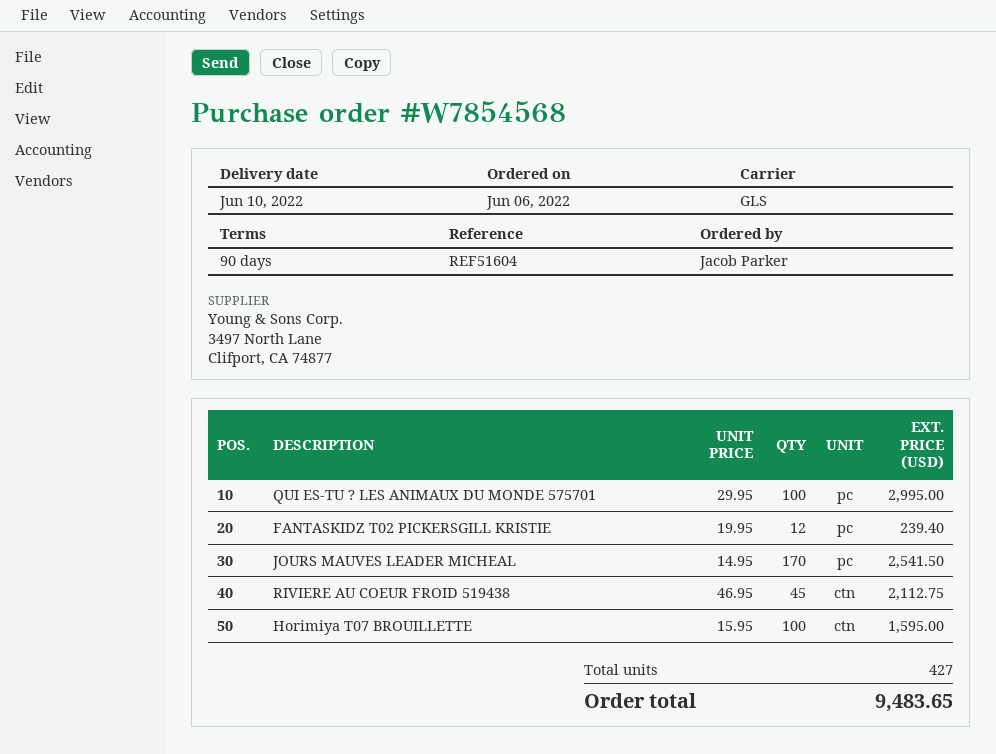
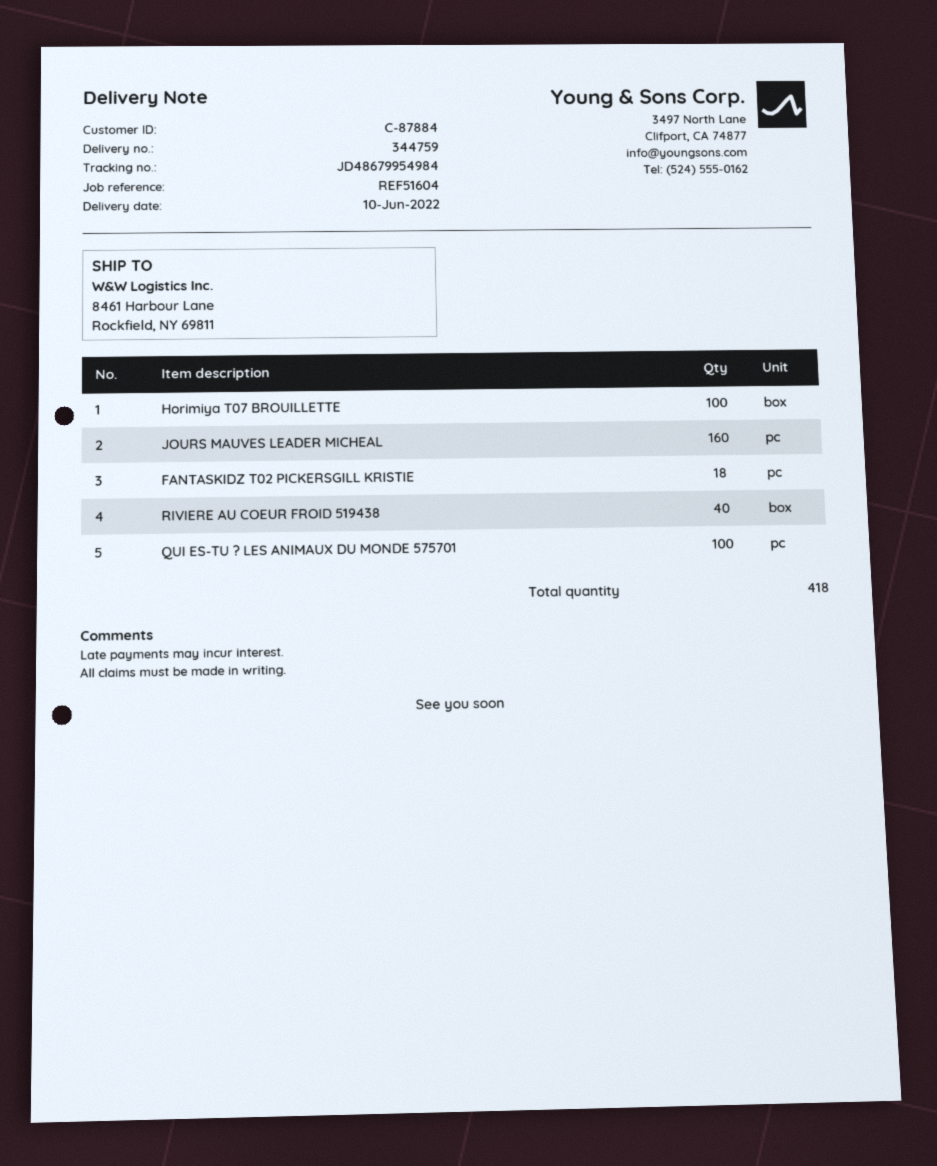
FANTASKIDZ T02 PICKERSGILL KRISTIE: 12 -> 18
JOURS MAUVES LEADER MICHEAL: 170 -> 160
RIVIERE AU COEUR FROID 519438: 45 -> 40
total quantity: 427 -> 418

